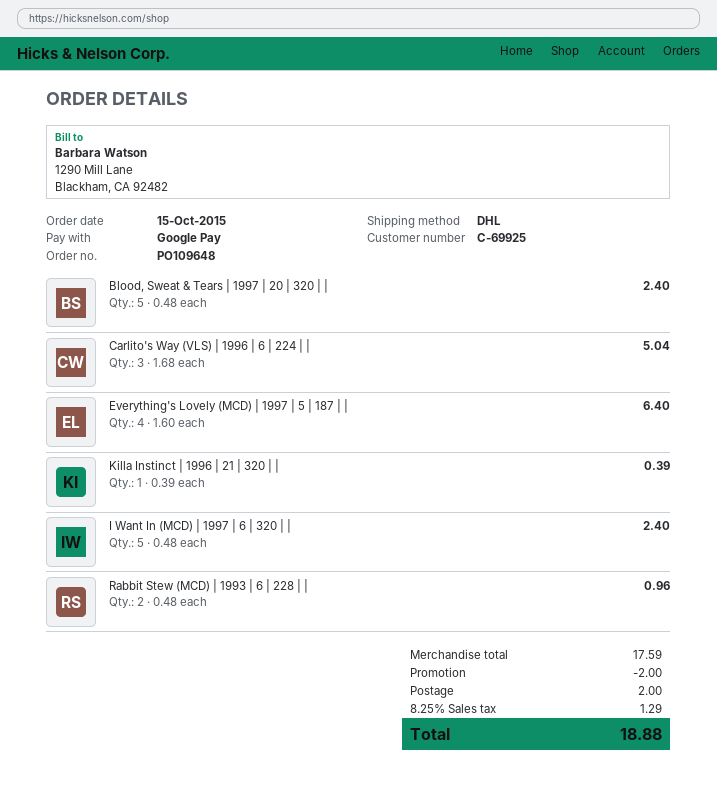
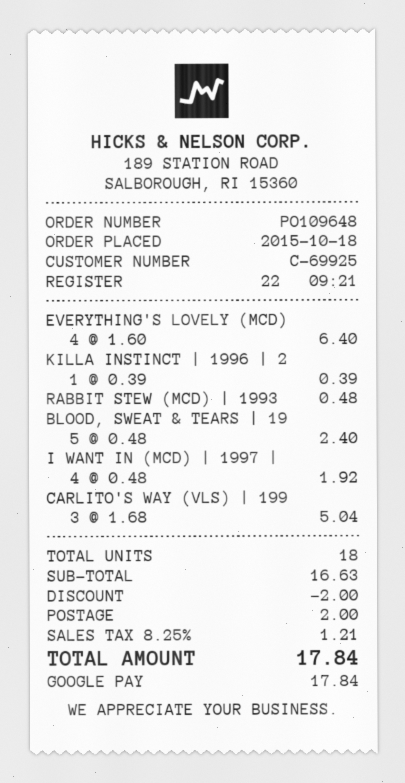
order date: 2015-10-15 -> 2015-10-18
I Want In (MCD) | 1997 | 6 | 320 | |: 5 x 0.48 = 2.40 -> 4 x 0.48 = 1.92
Rabbit Stew (MCD) | 1993 | 6 | 228 | |: 2 x 0.48 = 0.96 -> 1 x 0.48 = 0.48
subtotal: 17.59 -> 16.63
tax: 8.25% = 1.29 -> 8.25% = 1.21
total: 18.88 -> 17.84

